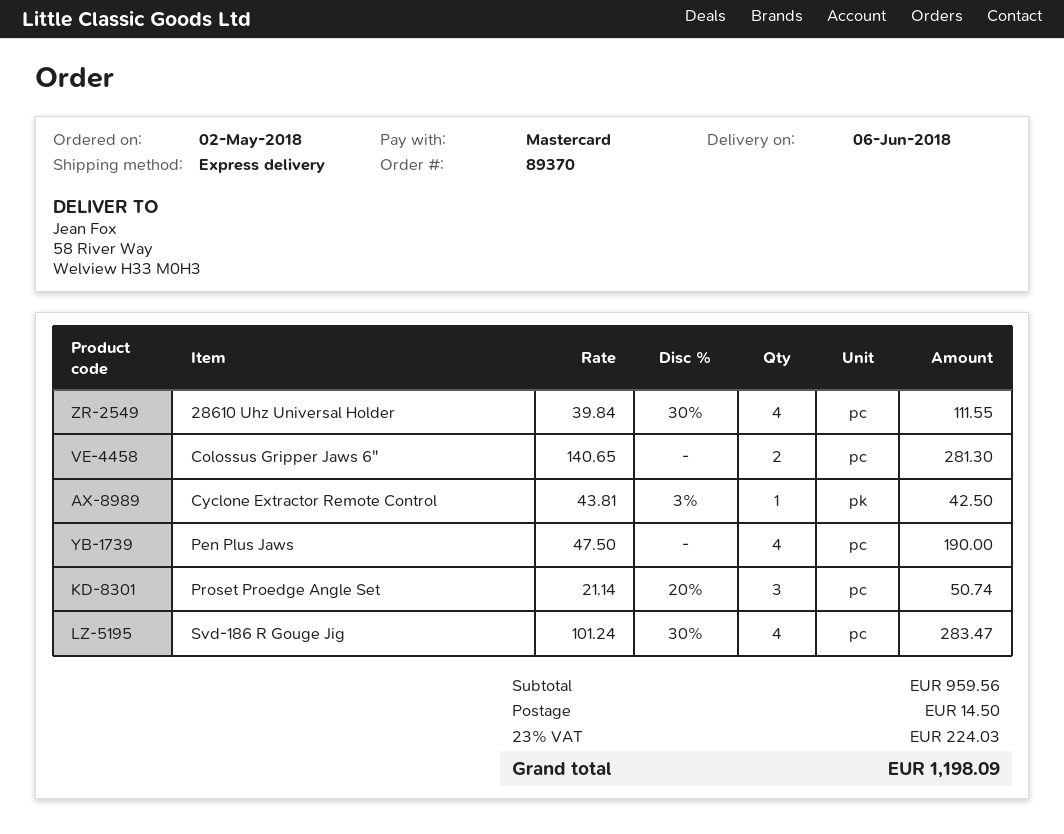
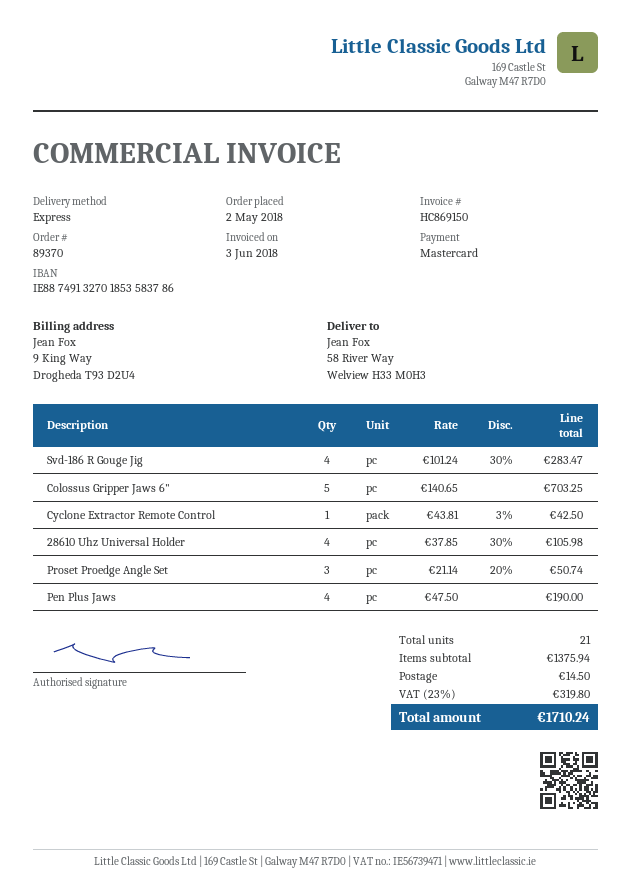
28610 Uhz Universal Holder: 4 x 39.84 - 30% = 111.55 -> 4 x 37.85 - 30% = 105.98
Colossus Gripper Jaws 6": 2 x 140.65 = 281.30 -> 5 x 140.65 = 703.25
subtotal: 959.56 -> 1375.94
tax: 23% = 224.03 -> 23% = 319.80
total: 1198.09 -> 1710.24

